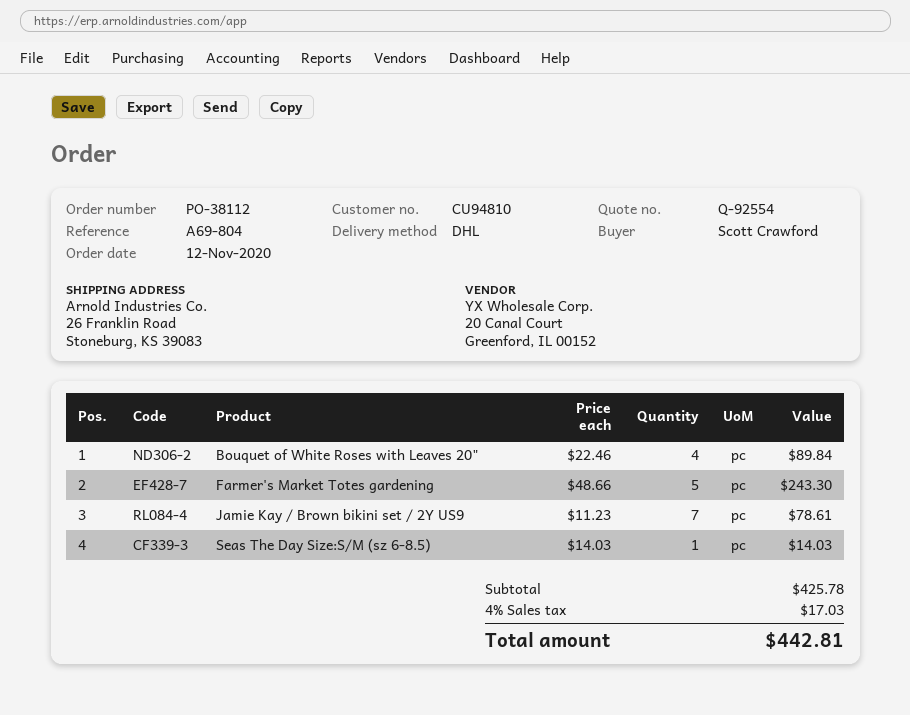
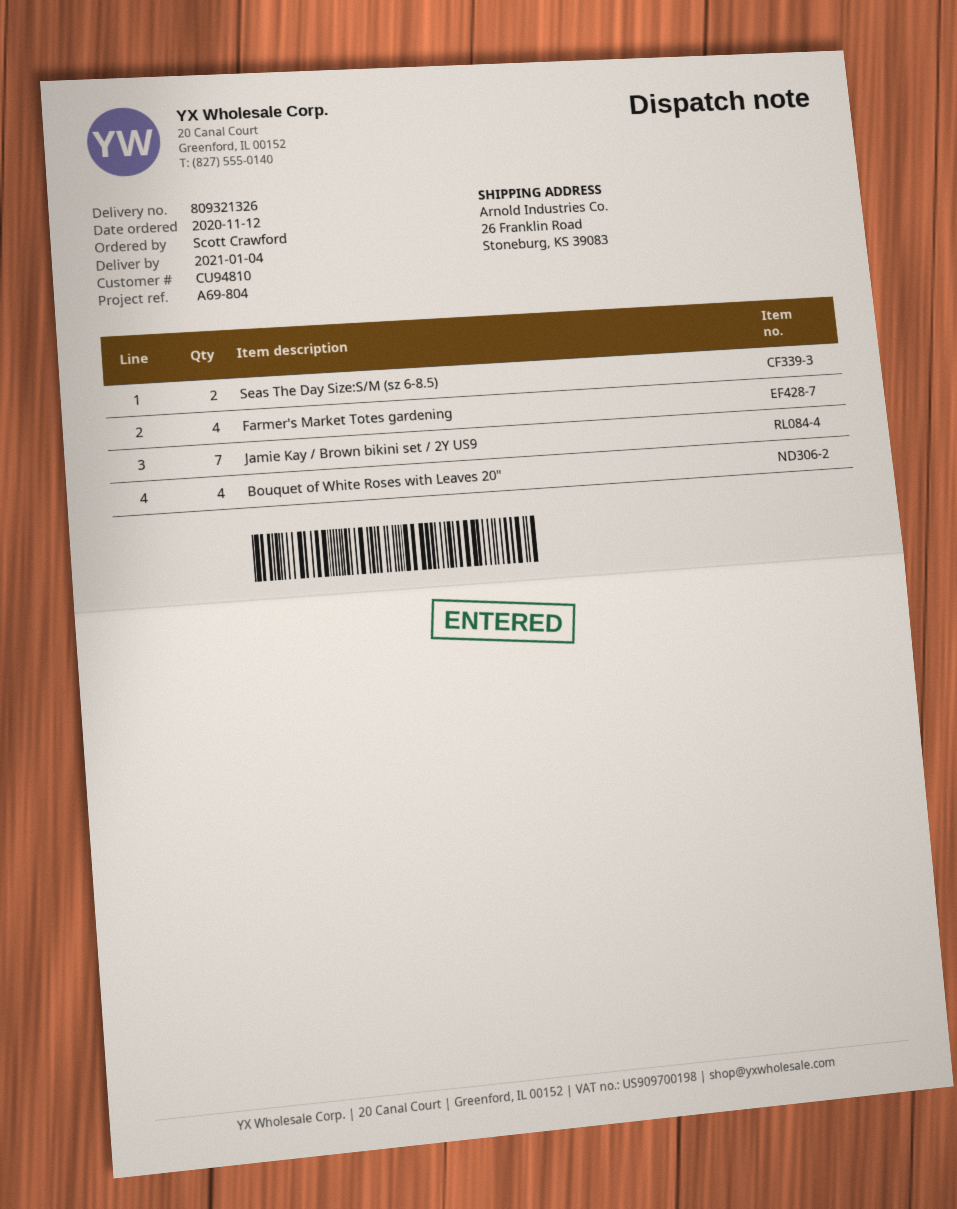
Farmer's Market Totes gardening: 5 -> 4
Seas The Day Size:S/M (sz 6-8.5): 1 -> 2

